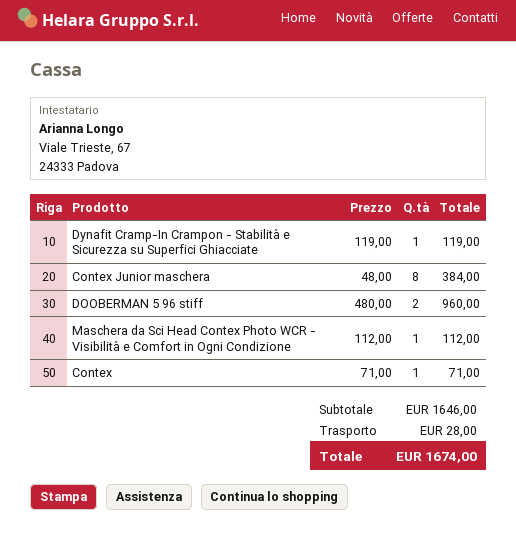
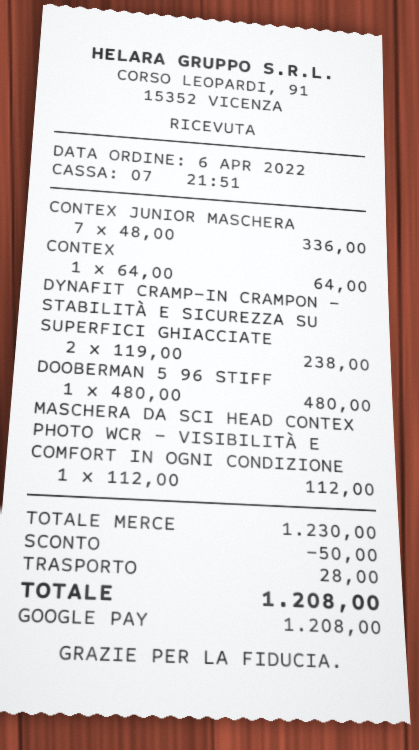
Dynafit Cramp-In Crampon - Stabilità e Sicurezza su Superfici Ghiacciate: 1 x 119.00 = 119.00 -> 2 x 119.00 = 238.00
Contex Junior maschera: 8 x 48.00 = 384.00 -> 7 x 48.00 = 336.00
DOOBERMAN 5 96 stiff: 2 x 480.00 = 960.00 -> 1 x 480.00 = 480.00
Contex: 1 x 71.00 = 71.00 -> 1 x 64.00 = 64.00
subtotal: 1646.00 -> 1230.00
discount: none -> 50.00
total: 1674.00 -> 1208.00

